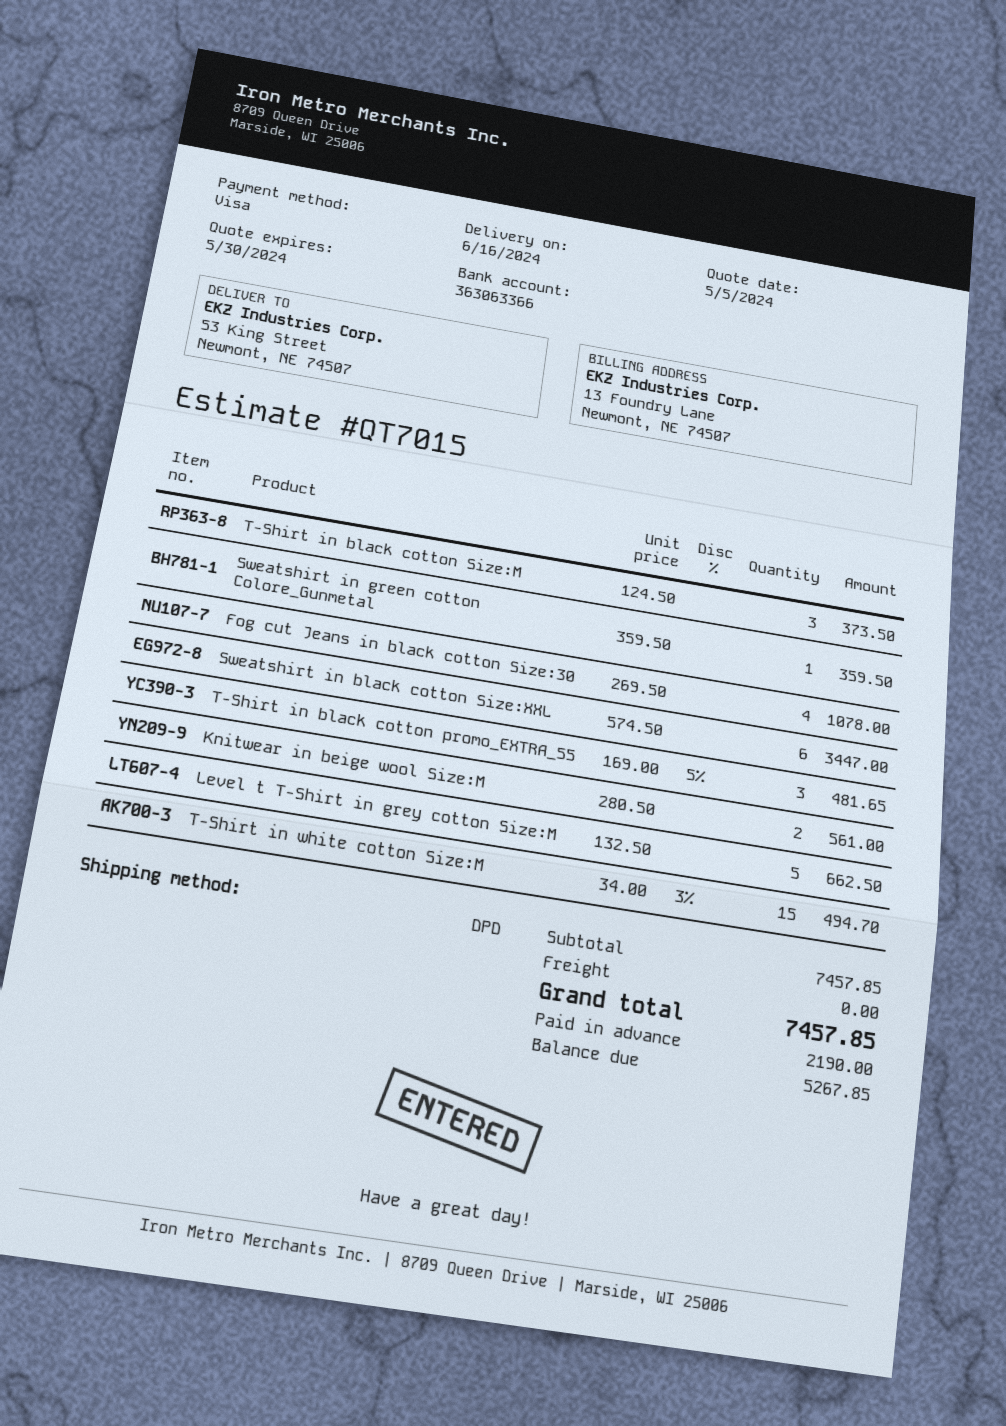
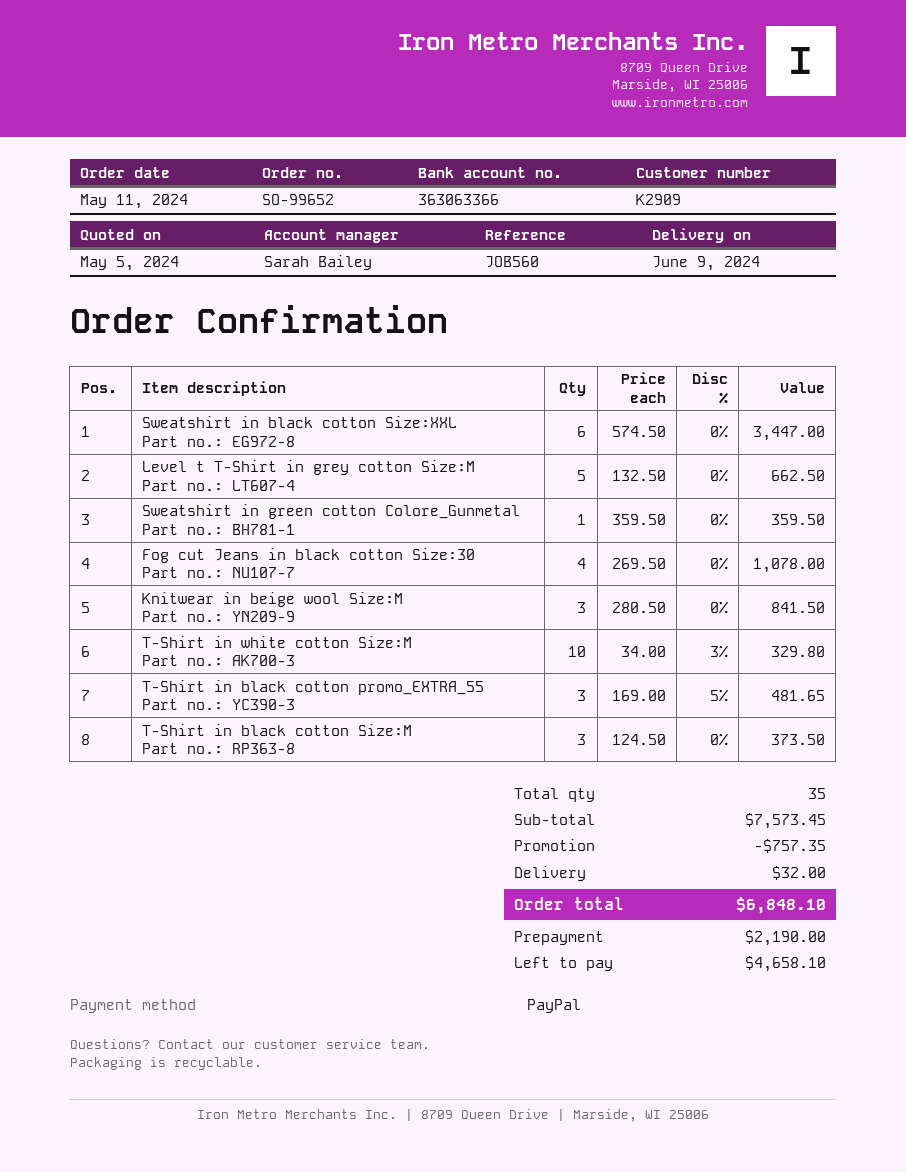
delivery date: 2024-06-16 -> 2024-06-09
payment method: Visa -> PayPal
Knitwear in beige wool Size:M: 2 x 280.50 = 561.00 -> 3 x 280.50 = 841.50
T-Shirt in white cotton Size:M: 15 x 34.00 - 3% = 494.70 -> 10 x 34.00 - 3% = 329.80
subtotal: 7457.85 -> 7573.45
discount: none -> 757.35
shipping: 0.00 -> 32.00
total: 7457.85 -> 6848.10
balance: 5267.85 -> 4658.10

